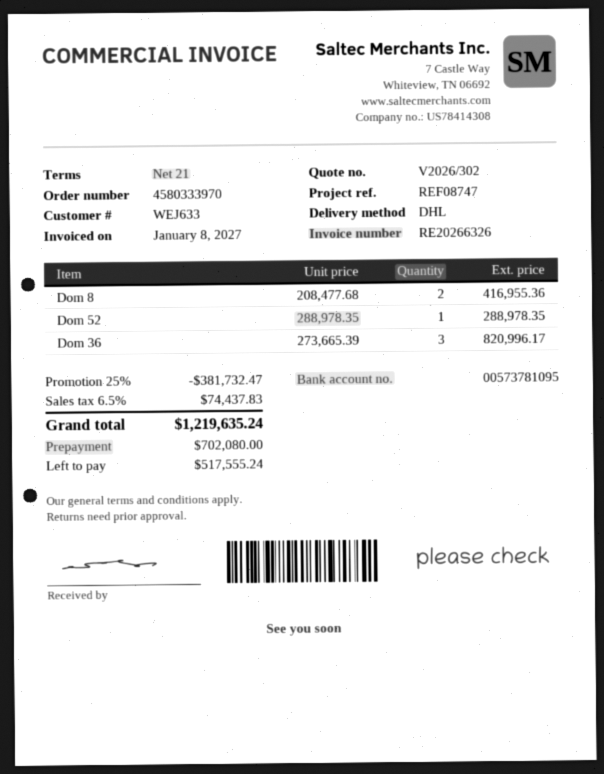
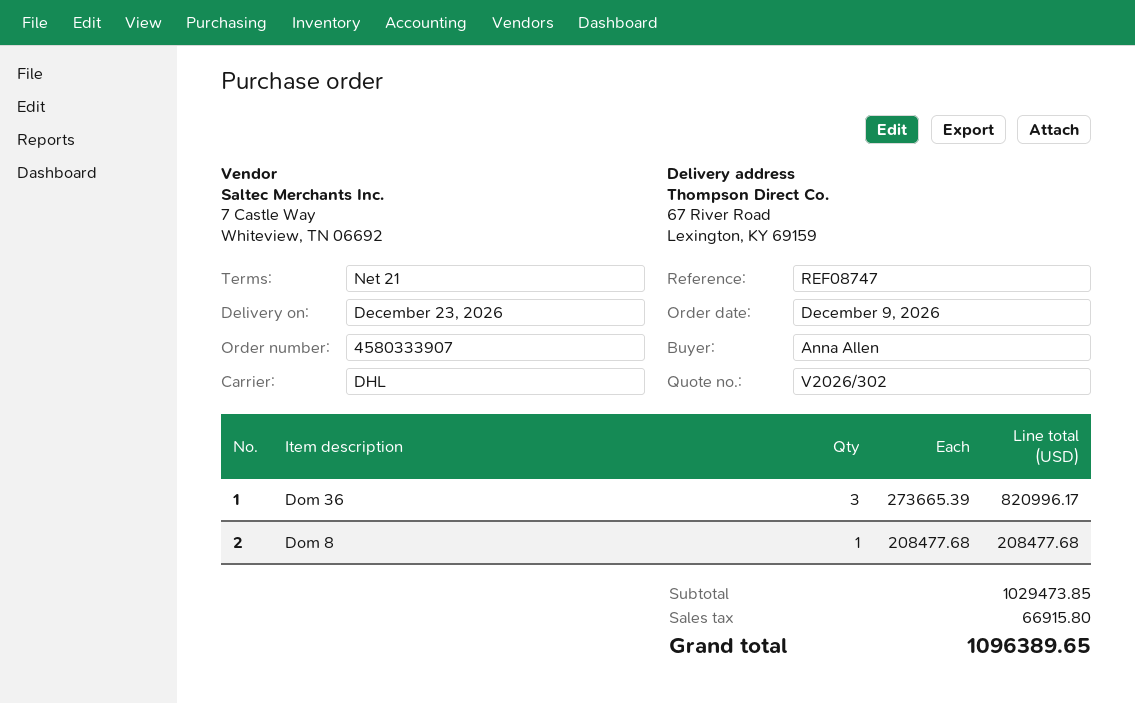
order number: 4580333970 -> 4580333907
Dom 8: 2 x 208477.68 = 416955.36 -> 1 x 208477.68 = 208477.68
Dom 52: 1 x 288978.35 = 288978.35 -> none
discount: 25% = 381732.47 -> none
tax: 74437.83 -> 66915.80
total: 1219635.24 -> 1096389.65

